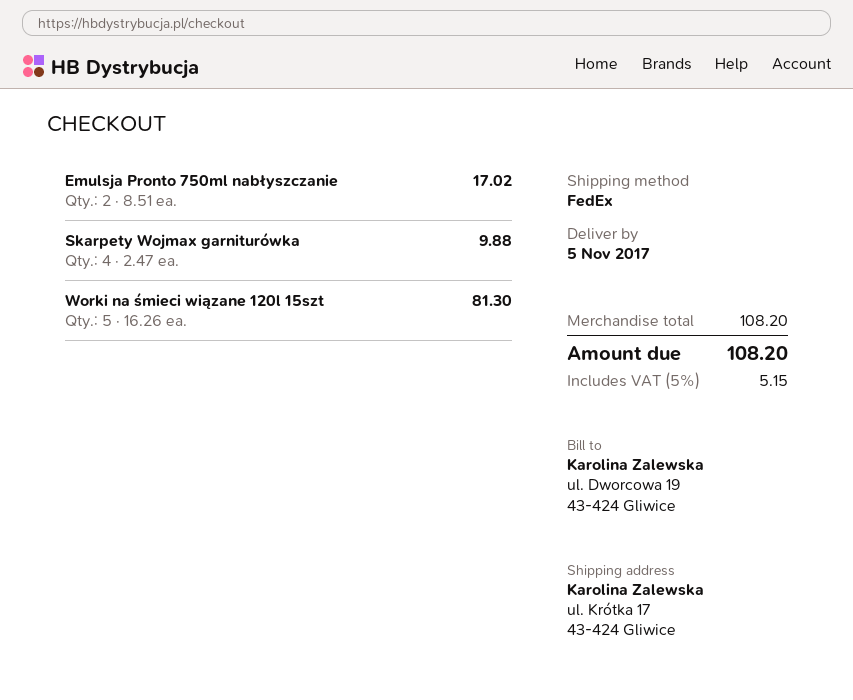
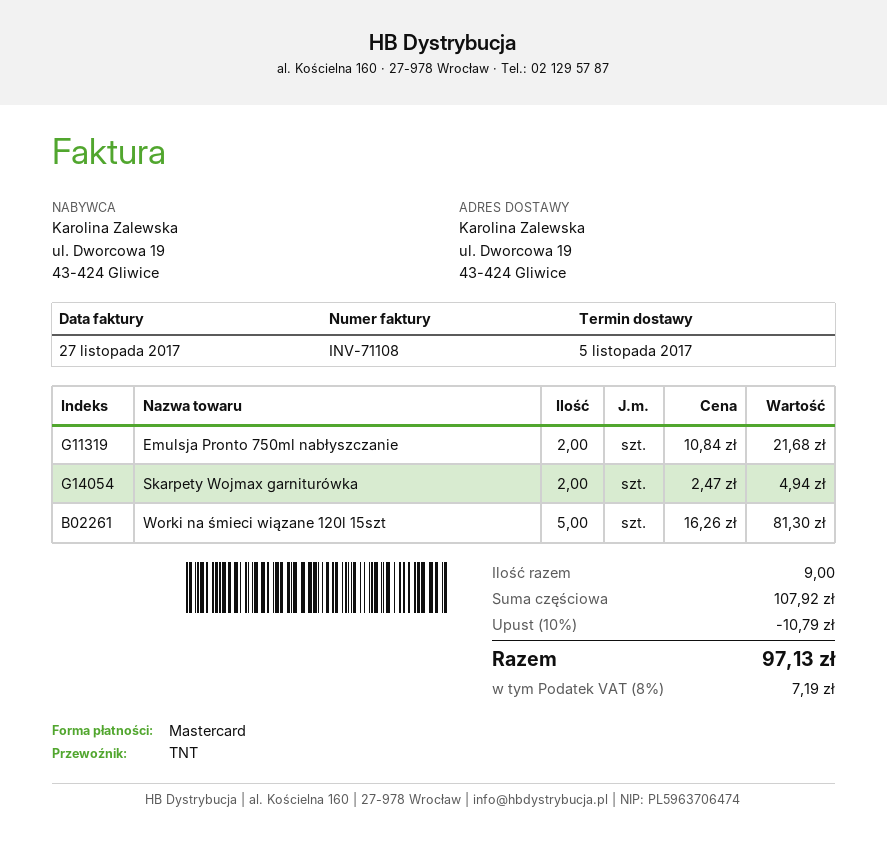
shipping method: FedEx -> TNT
ship to: ul. Krótka 17, 43-424 Gliwice -> ul. Dworcowa 19, 43-424 Gliwice
Emulsja Pronto 750ml nabłyszczanie: 2 x 8.51 = 17.02 -> 2 x 10.84 = 21.68
Skarpety Wojmax garniturówka: 4 x 2.47 = 9.88 -> 2 x 2.47 = 4.94
subtotal: 108.20 -> 107.92
discount: none -> 10% = 10.79
tax: 5% = 5.15 -> 8% = 7.19
total: 108.20 -> 97.13

